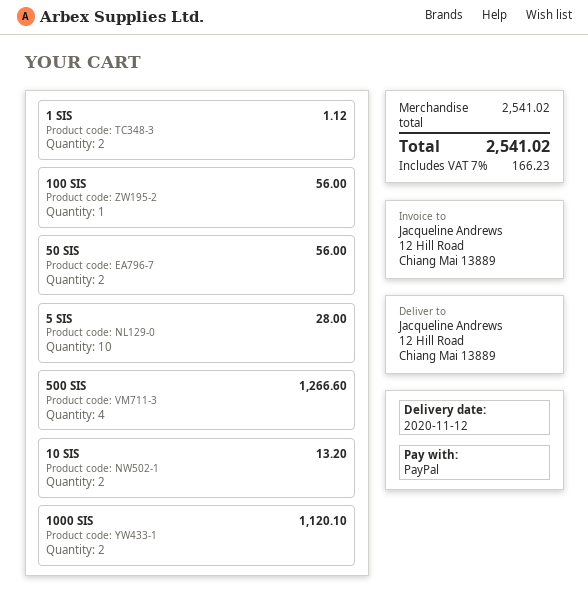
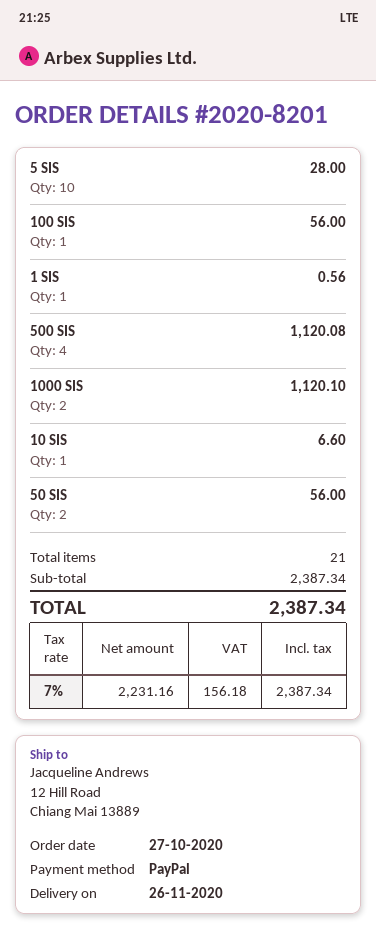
delivery date: 2020-11-12 -> 2020-11-26
1 SIS: 2 for 1.12 -> 1 for 0.56
500 SIS: 4 for 1266.60 -> 4 for 1120.08
10 SIS: 2 for 13.20 -> 1 for 6.60
subtotal: 2541.02 -> 2387.34
tax: 7% = 166.23 -> 7% = 156.18
total: 2541.02 -> 2387.34

